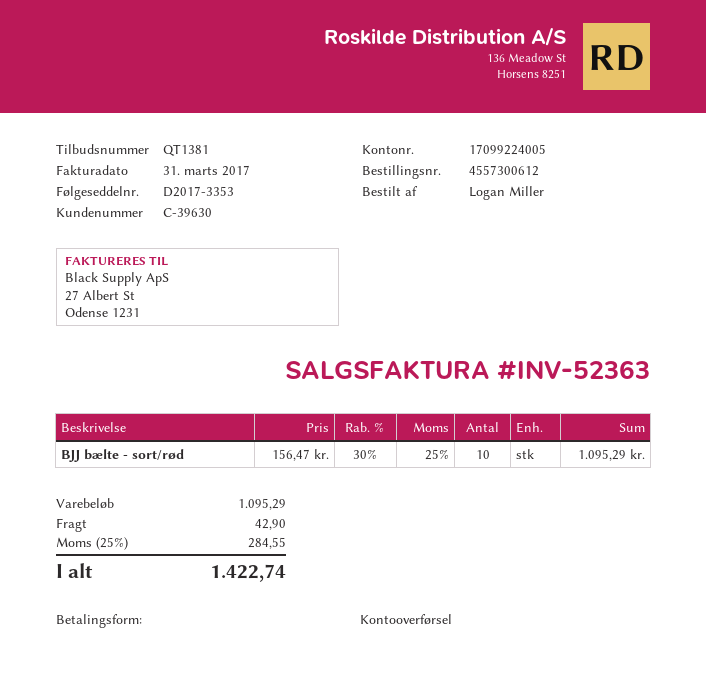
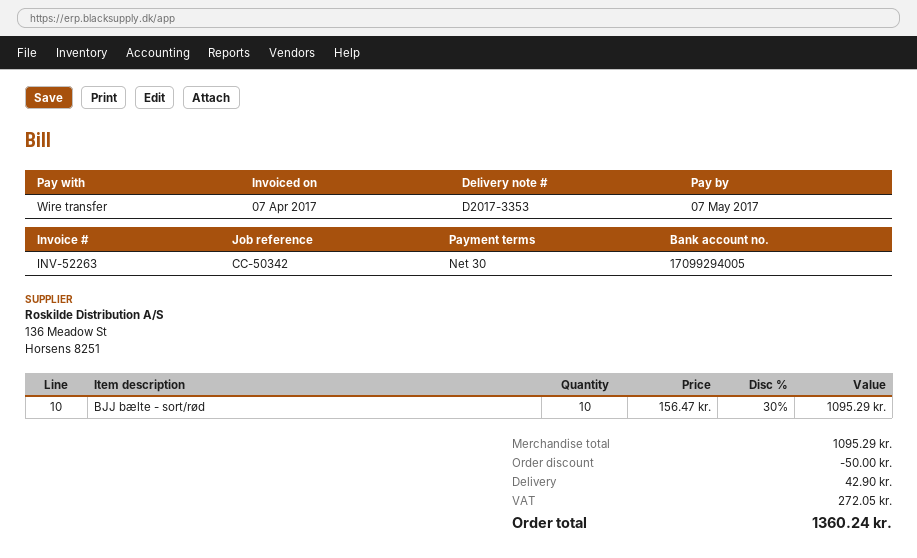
invoice number: INV-52363 -> INV-52263
invoice date: 2017-03-31 -> 2017-04-07
bank account: 17099224005 -> 17099294005
discount: none -> 50.00
tax: 284.55 -> 272.05
total: 1422.74 -> 1360.24

